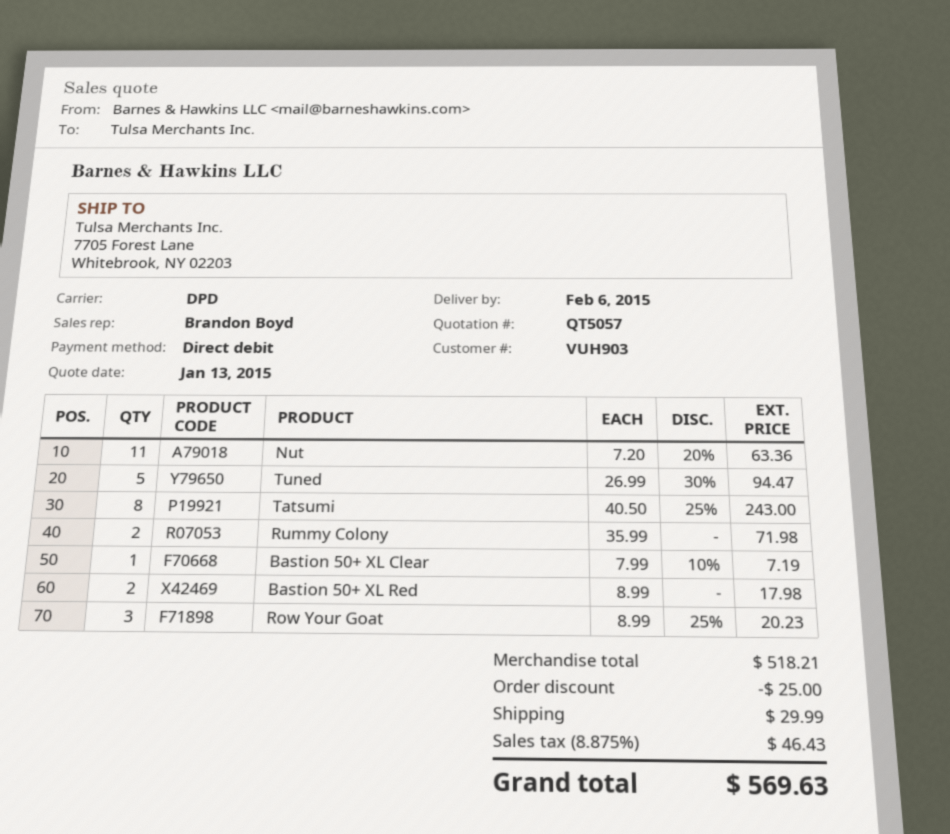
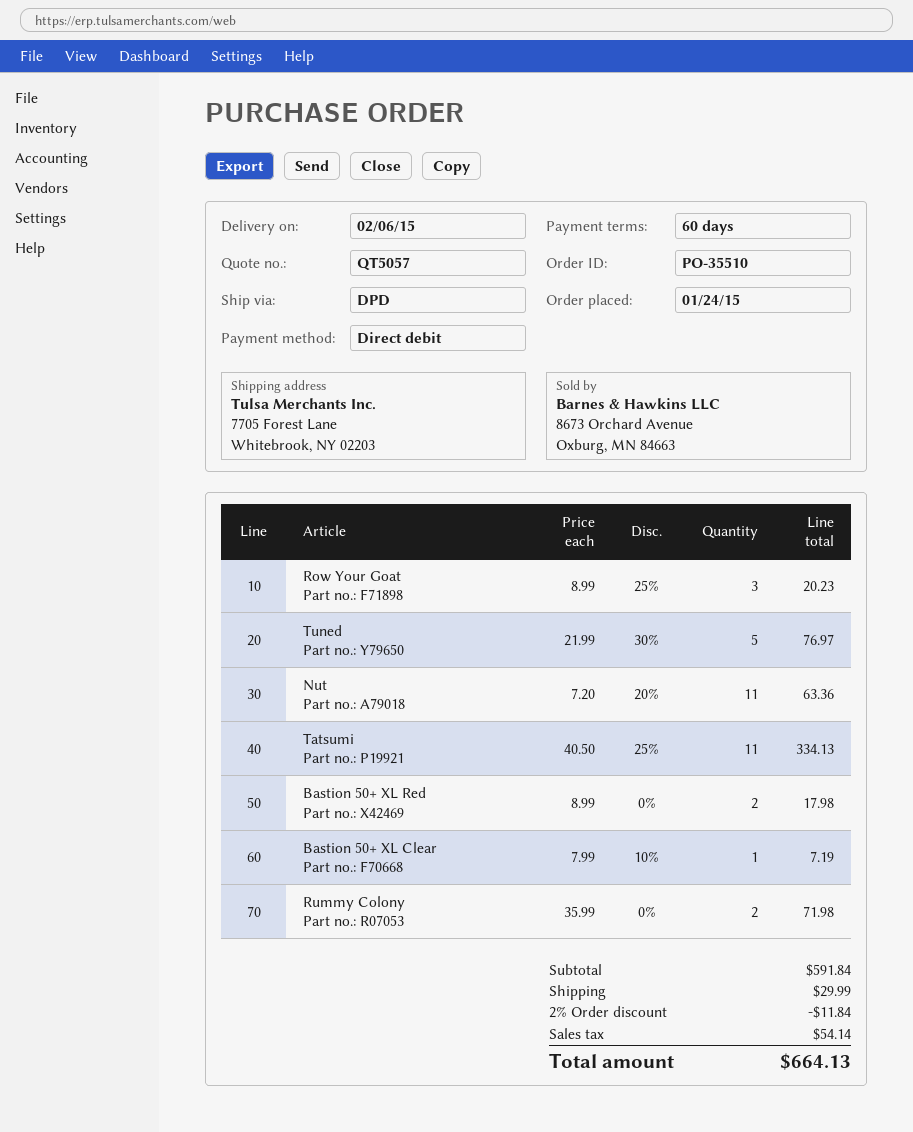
Tuned: 5 x 26.99 - 30% = 94.47 -> 5 x 21.99 - 30% = 76.97
Tatsumi: 8 x 40.50 - 25% = 243.00 -> 11 x 40.50 - 25% = 334.13
subtotal: 518.21 -> 591.84
discount: 25.00 -> 11.84
tax: 46.43 -> 54.14
total: 569.63 -> 664.13

